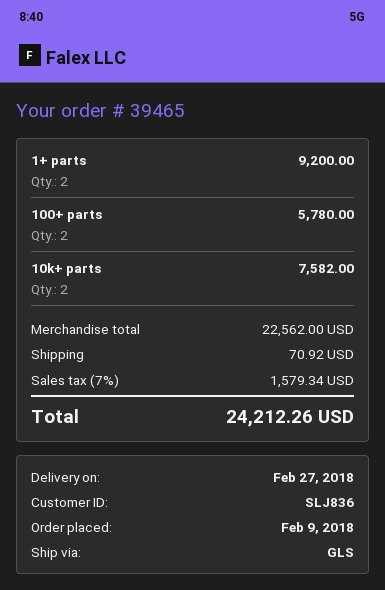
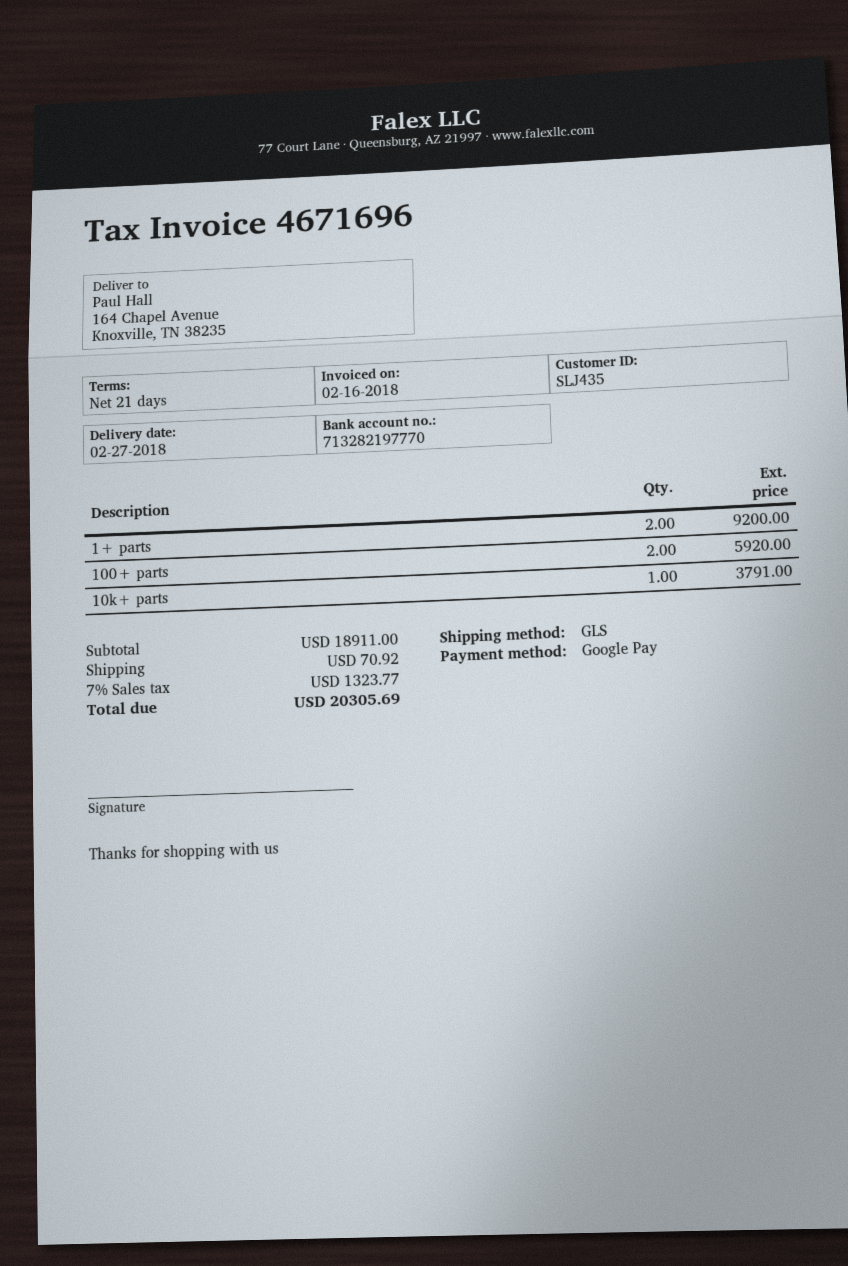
customer number: SLJ836 -> SLJ435
100+ parts: 2 for 5780.00 -> 2 for 5920.00
10k+ parts: 2 for 7582.00 -> 1 for 3791.00
subtotal: 22562.00 -> 18911.00
tax: 7% = 1579.34 -> 7% = 1323.77
total: 24212.26 -> 20305.69

